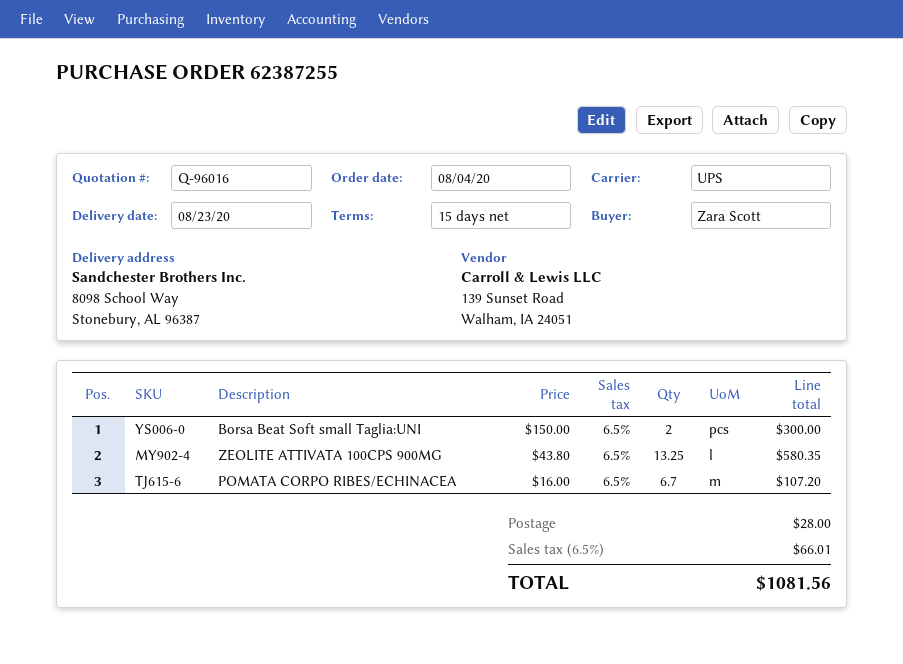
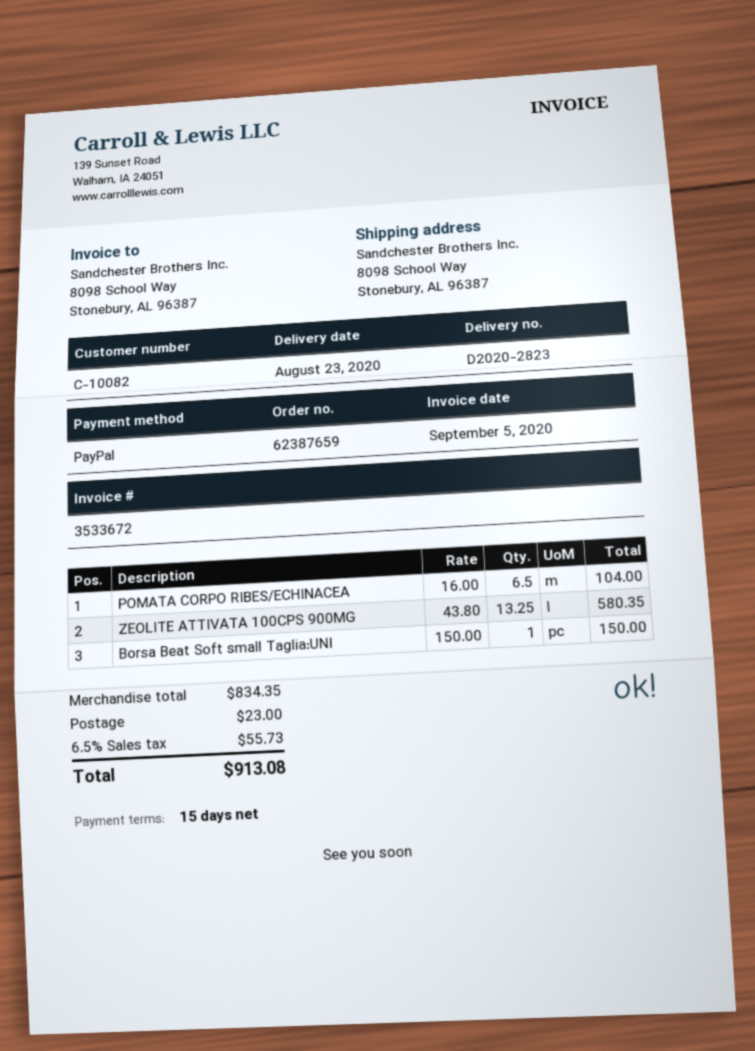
order number: 62387255 -> 62387659
Borsa Beat Soft small Taglia:UNI: 2 x 150.00 = 300.00 -> 1 x 150.00 = 150.00
POMATA CORPO RIBES/ECHINACEA: 6.7 x 16.00 = 107.20 -> 6.5 x 16.00 = 104.00
shipping: 28.00 -> 23.00
tax: 6.5% = 66.01 -> 6.5% = 55.73
total: 1081.56 -> 913.08

